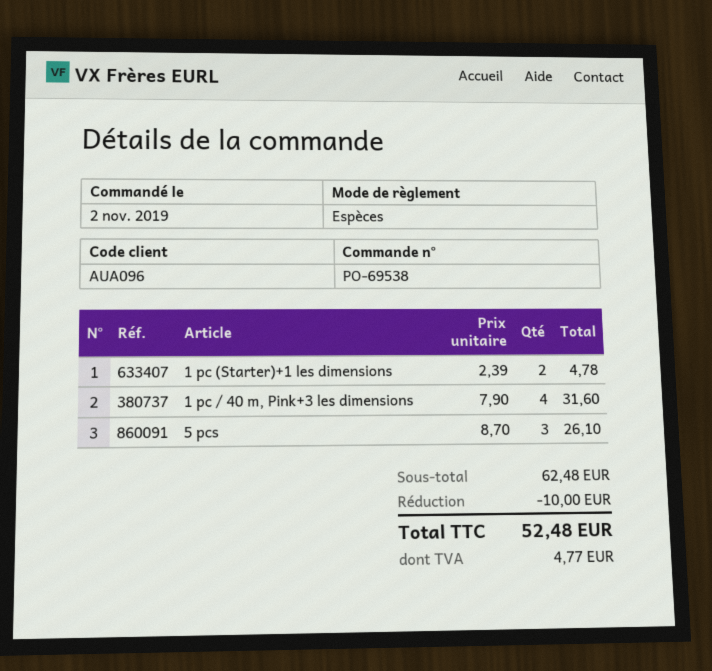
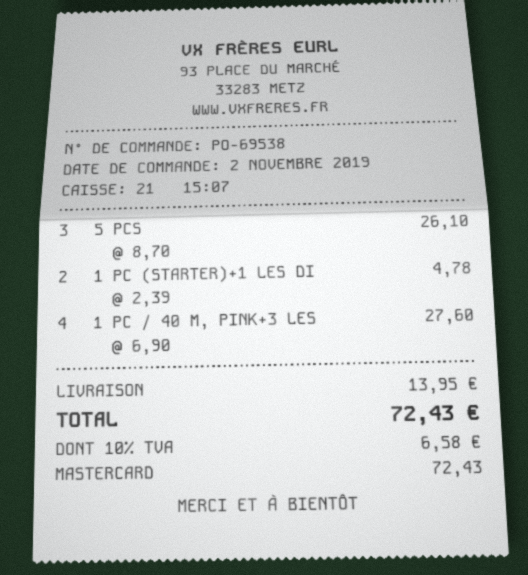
payment method: cash -> Mastercard
1 pc / 40 m, Pink+3 les dimensions: 4 x 7.90 = 31.60 -> 4 x 6.90 = 27.60
discount: 10.00 -> none
shipping: none -> 13.95
tax: 4.77 -> 6.58
total: 52.48 -> 72.43

